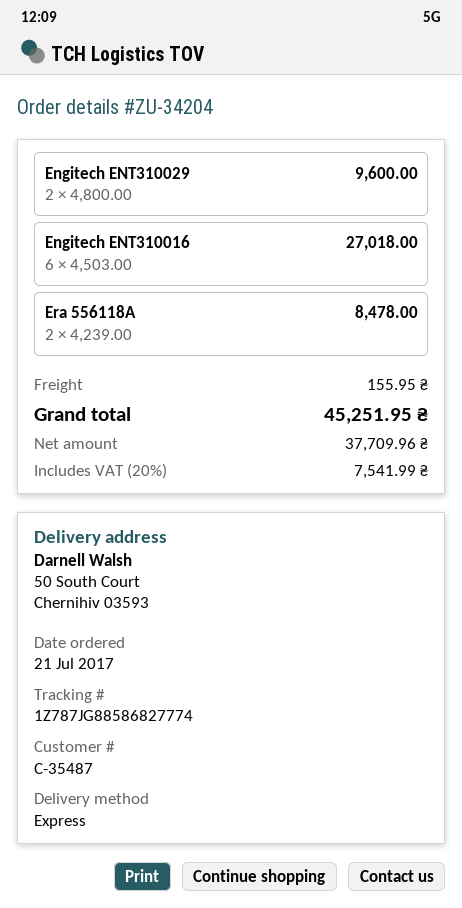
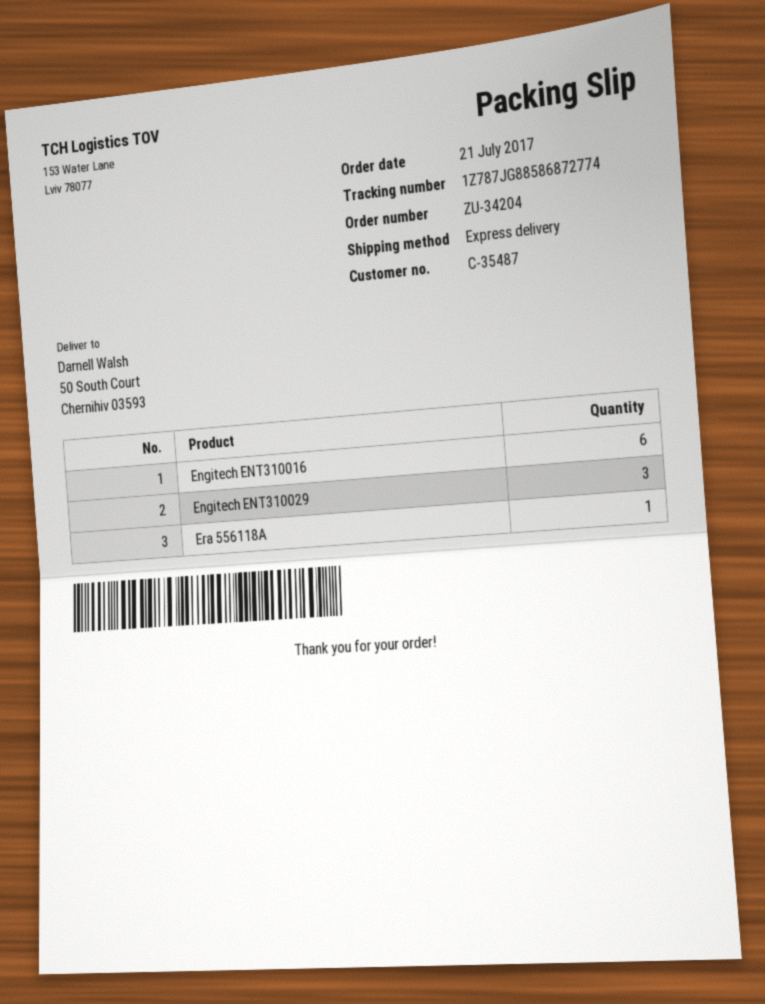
tracking number: 1Z787JG88586827774 -> 1Z787JG88586872774
Engitech ENT310029: 2 -> 3
Era 556118A: 2 -> 1

